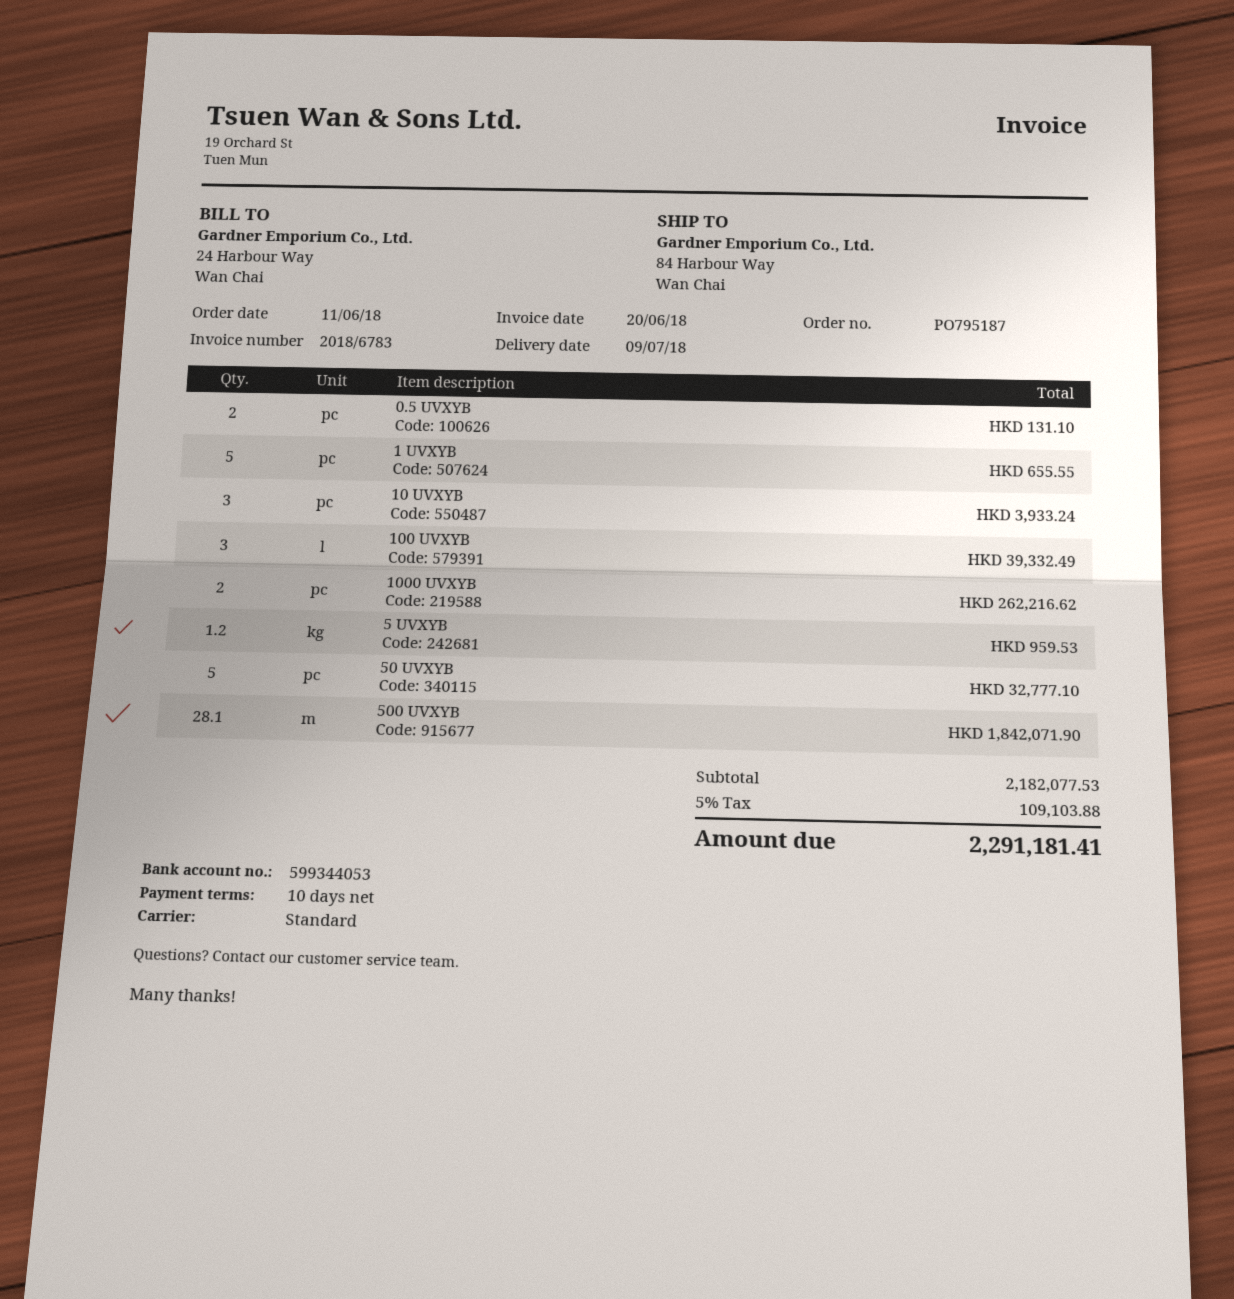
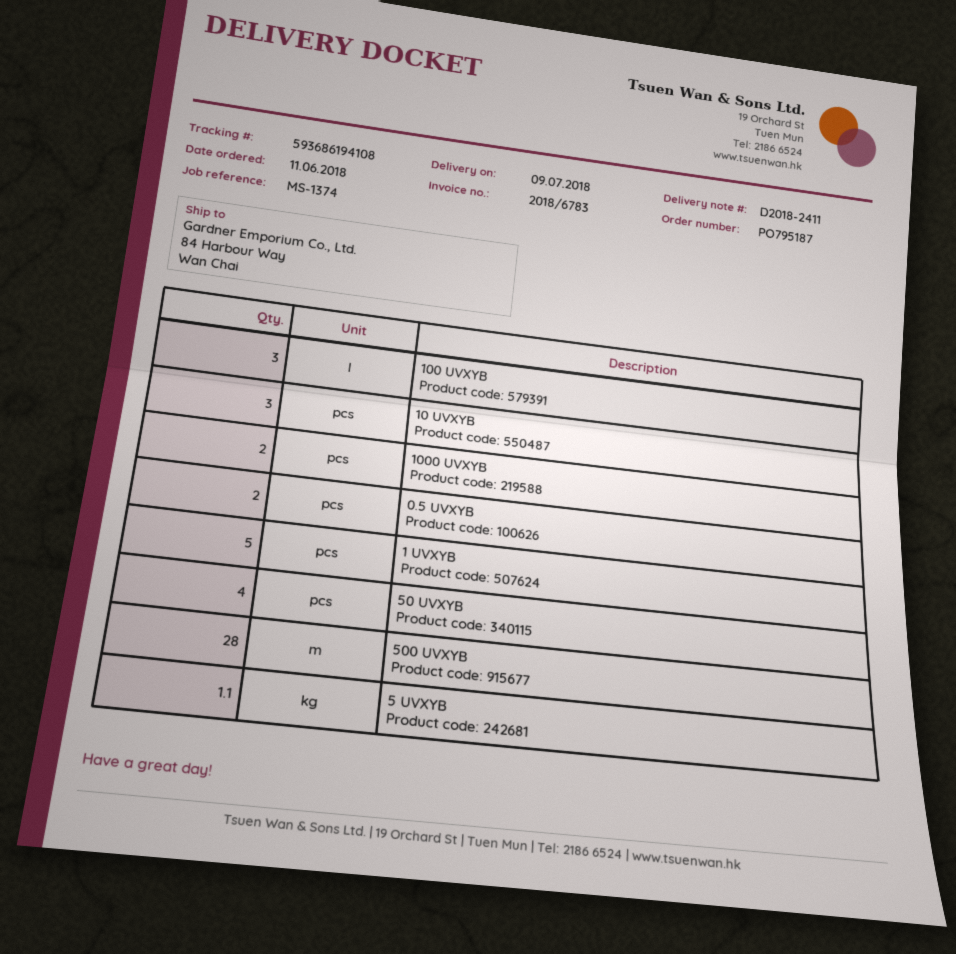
5 UVXYB: 1.2 -> 1.1
50 UVXYB: 5 -> 4
500 UVXYB: 28.1 -> 28

